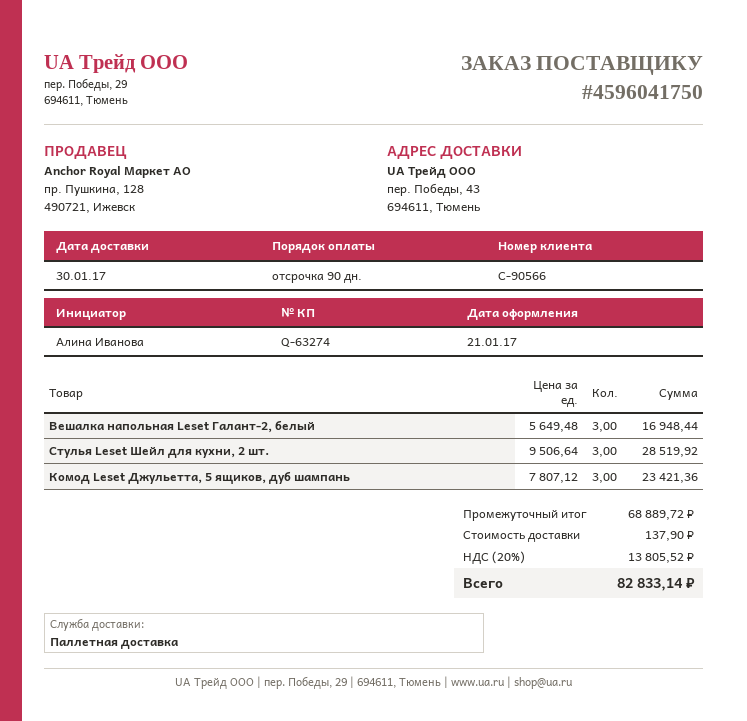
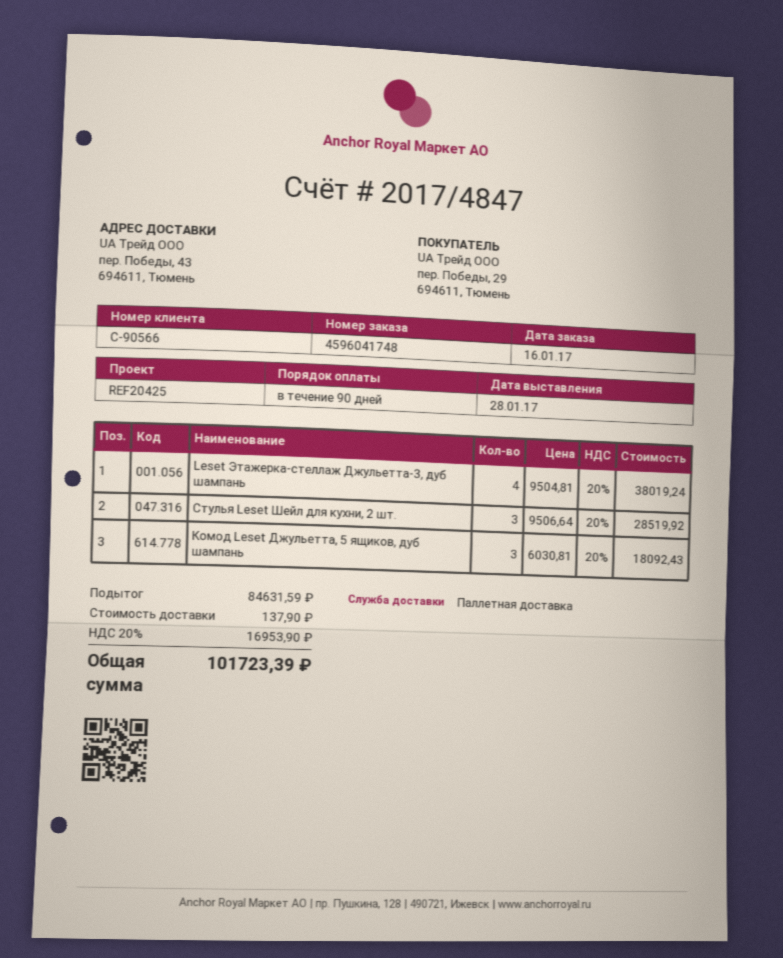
order number: 4596041750 -> 4596041748
order date: 2017-01-21 -> 2017-01-16
Вешалка напольная Leset Галант-2, белый: 3 x 5649.48 = 16948.44 -> none
Комод Leset Джульетта, 5 ящиков, дуб шампань: 3 x 7807.12 = 23421.36 -> 3 x 6030.81 = 18092.43
Leset Этажерка-стеллаж Джульетта-3, дуб шампань: none -> 4 x 9504.81 = 38019.24
subtotal: 68889.72 -> 84631.59
tax: 20% = 13805.52 -> 20% = 16953.90
total: 82833.14 -> 101723.39

